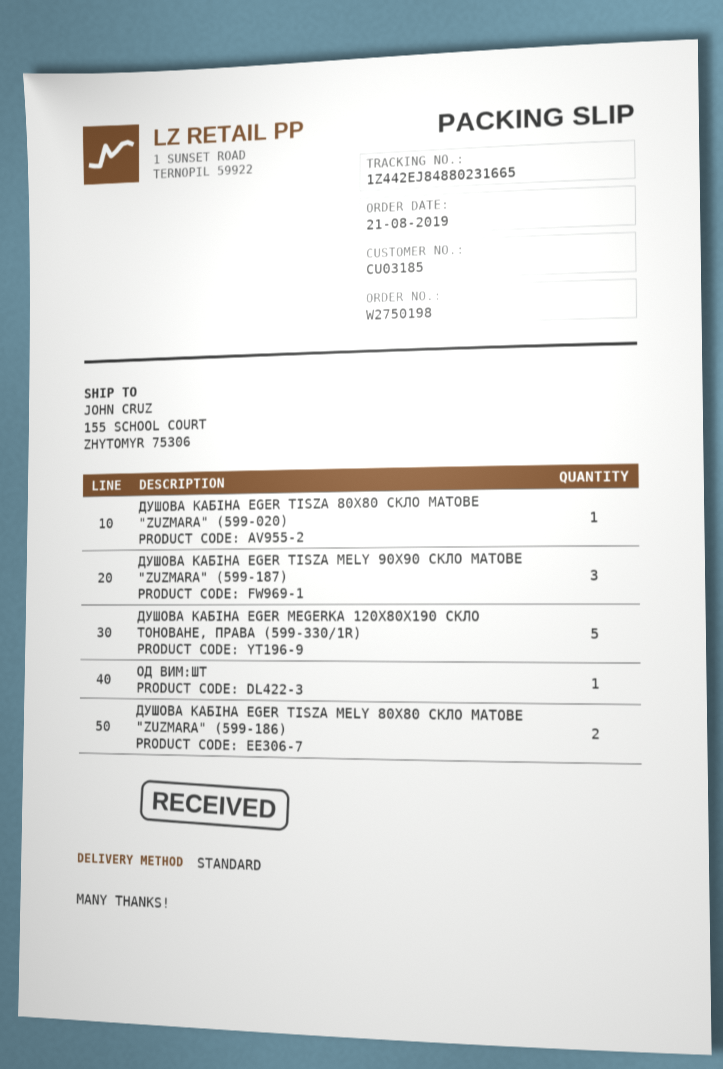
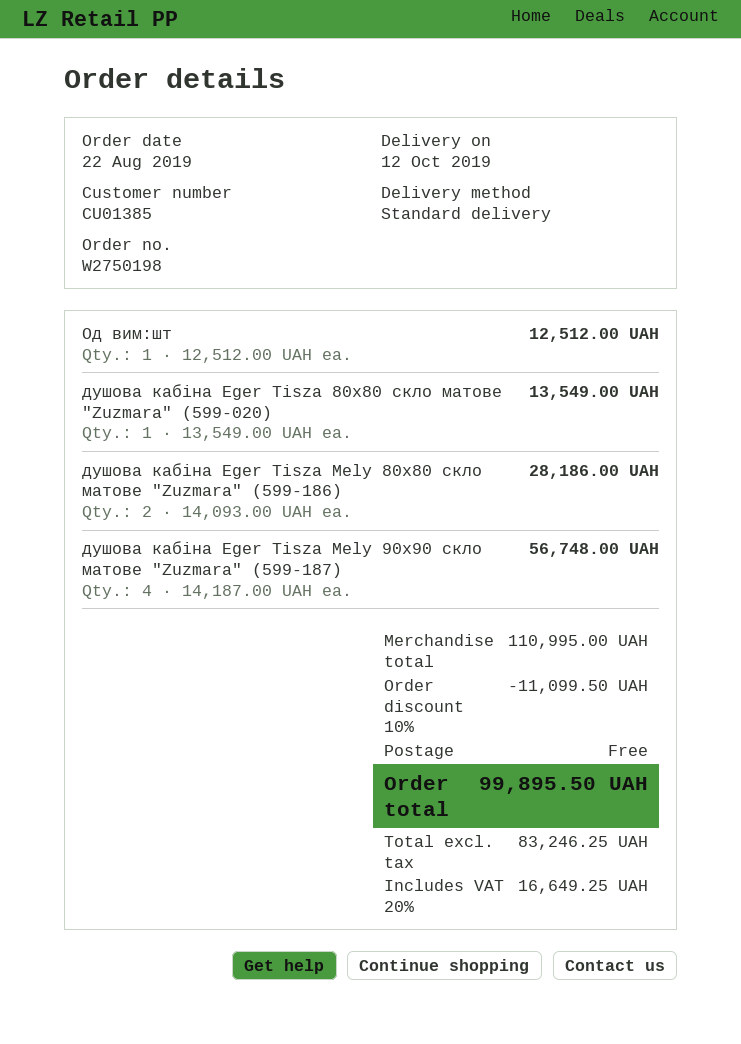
order date: 2019-08-21 -> 2019-08-22
customer number: CU03185 -> CU01385
ДУШОВА КАБІНА EGER TISZA MELY 90X90 СКЛО МАТОВЕ "ZUZMARA" (599-187): 3 -> 4
ДУШОВА КАБІНА EGER MEGERKA 120X80X190 СКЛО ТОНОВАНЕ, ПРАВА (599-330/1R): 5 -> none

